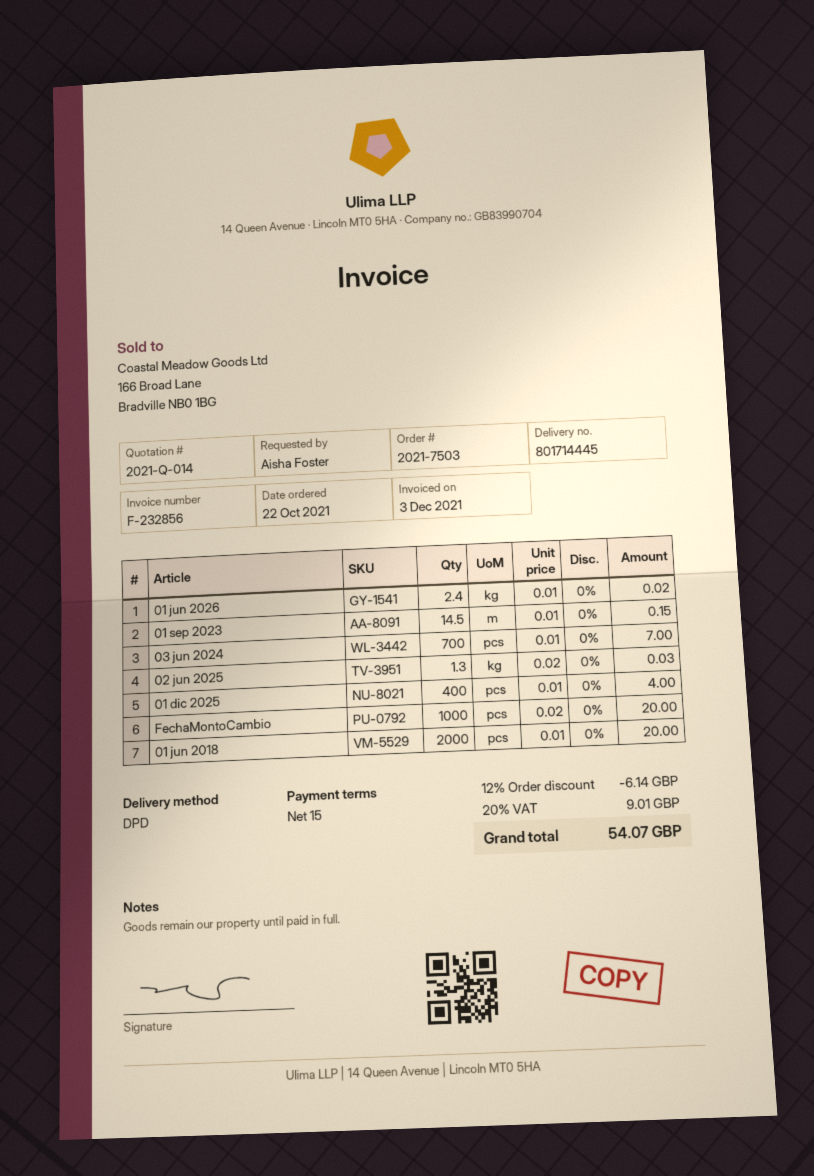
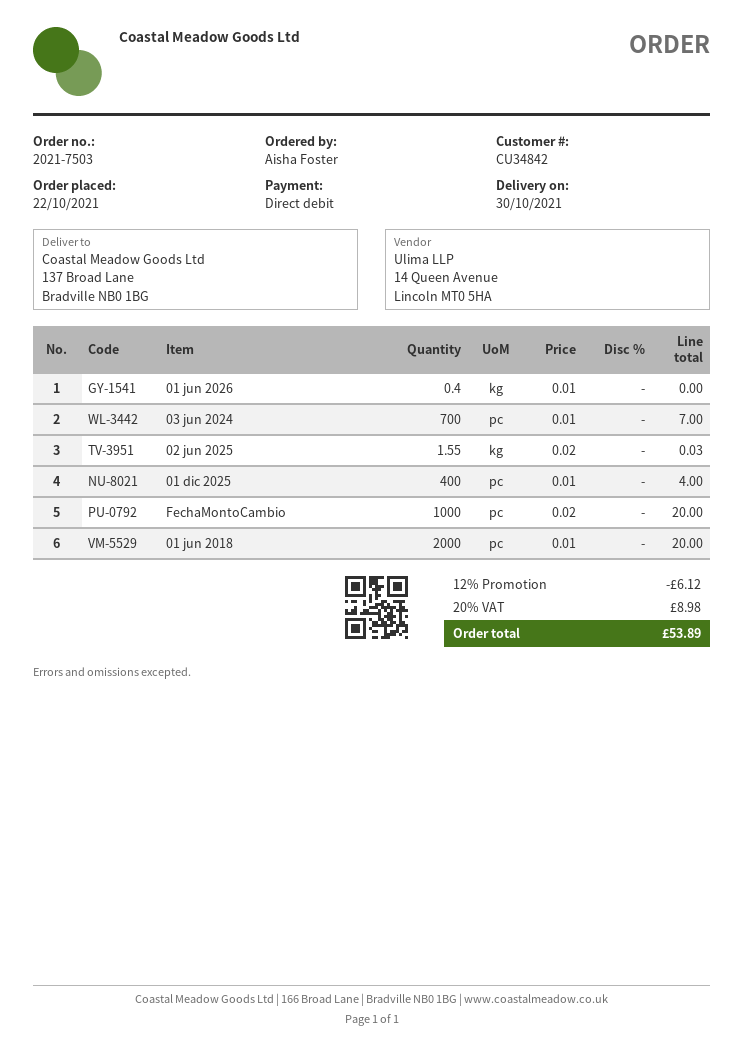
01 jun 2026: 2.4 x 0.01 = 0.02 -> 0.4 x 0.01 = 0.00
01 sep 2023: 14.5 x 0.01 = 0.15 -> none
02 jun 2025: 1.3 x 0.02 = 0.03 -> 1.55 x 0.02 = 0.03
discount: 12% = 6.14 -> 12% = 6.12
tax: 20% = 9.01 -> 20% = 8.98
total: 54.07 -> 53.89

